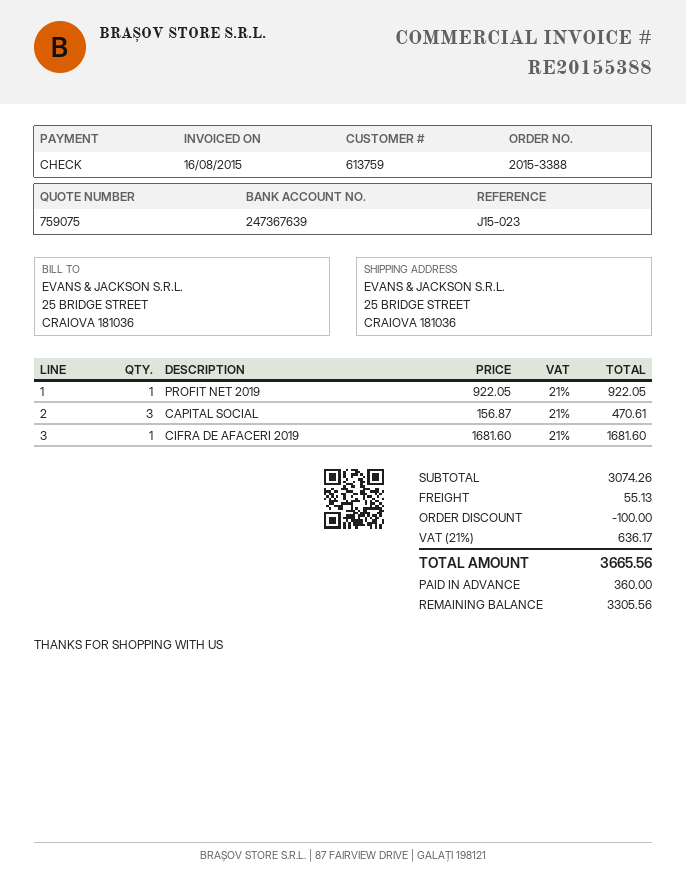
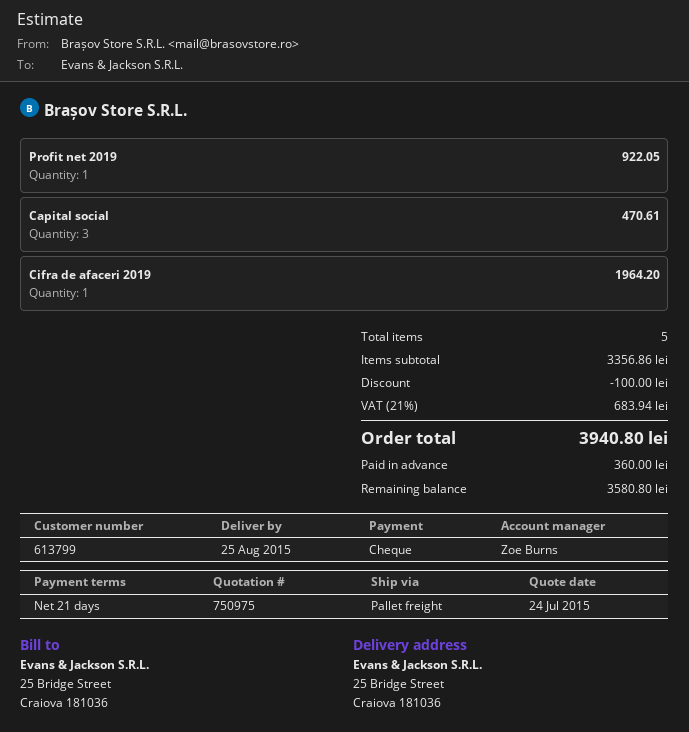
quote number: 759075 -> 750975
customer number: 613759 -> 613799
CIFRA DE AFACERI 2019: 1 for 1681.60 -> 1 for 1964.20
subtotal: 3074.26 -> 3356.86
shipping: 55.13 -> none
tax: 21% = 636.17 -> 21% = 683.94
total: 3665.56 -> 3940.80
balance: 3305.56 -> 3580.80

